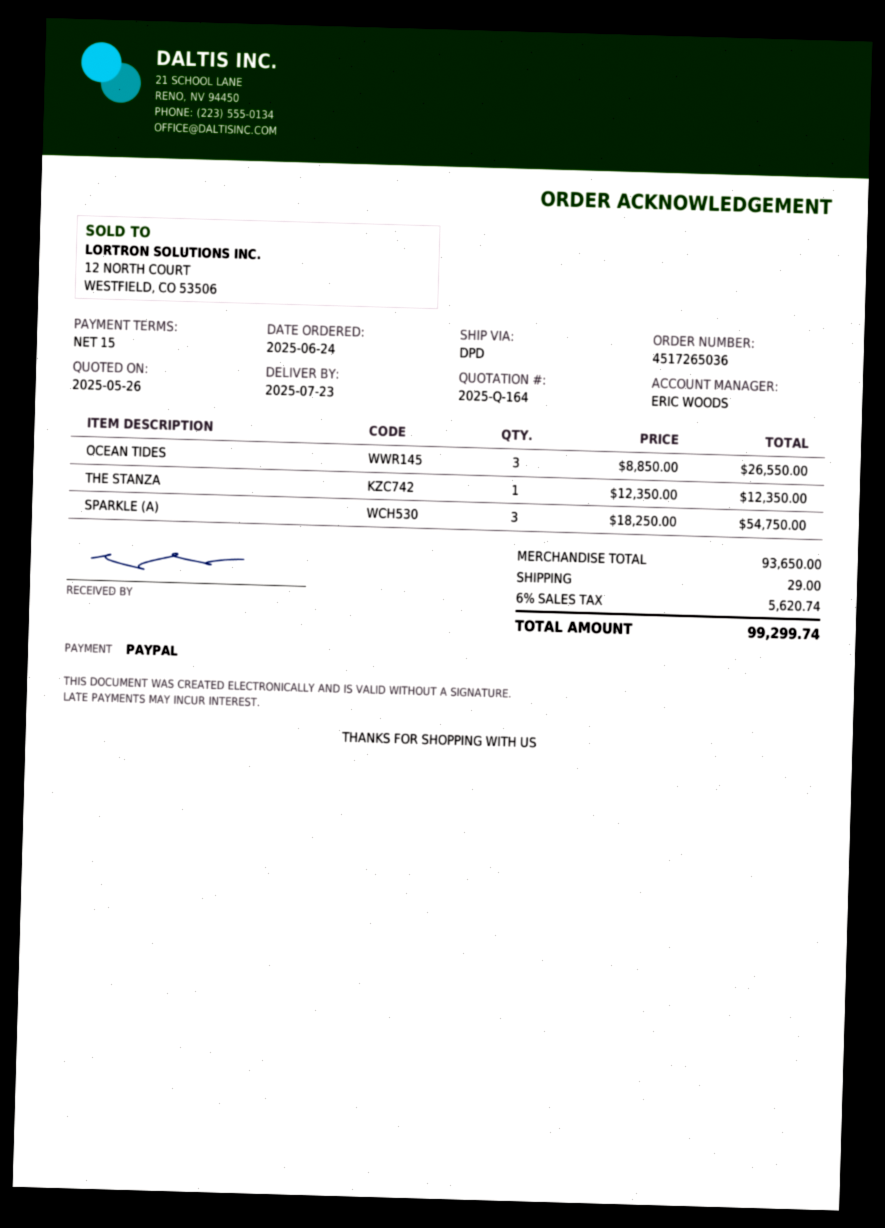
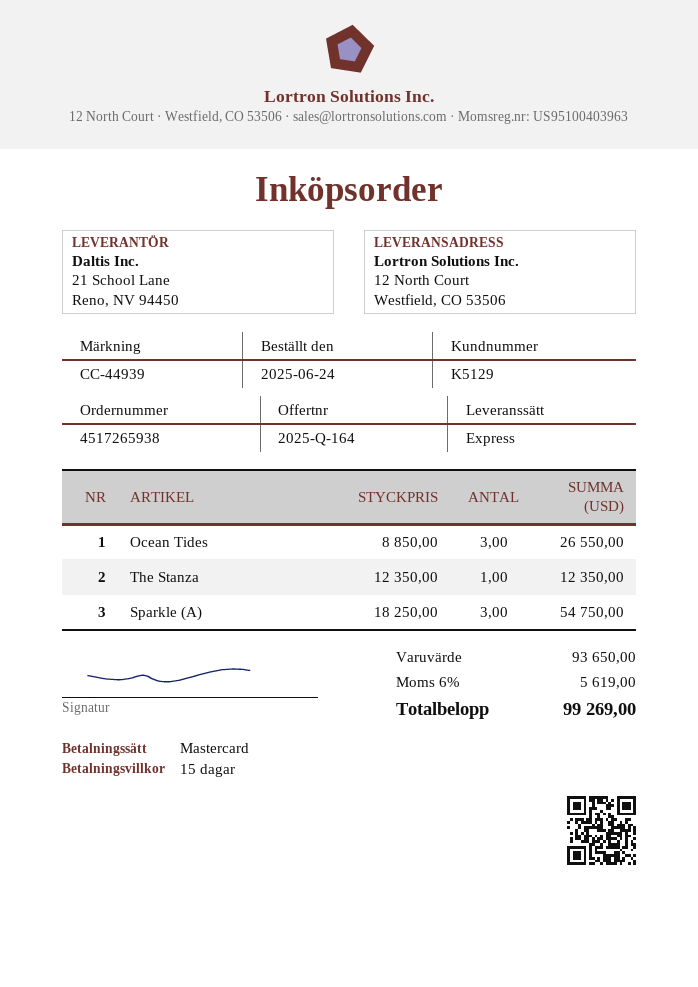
order number: 4517265036 -> 4517265938
payment method: PayPal -> Mastercard
shipping method: DPD -> express
shipping: 29.00 -> none
tax: 6% = 5620.74 -> 6% = 5619.00
total: 99299.74 -> 99269.00

